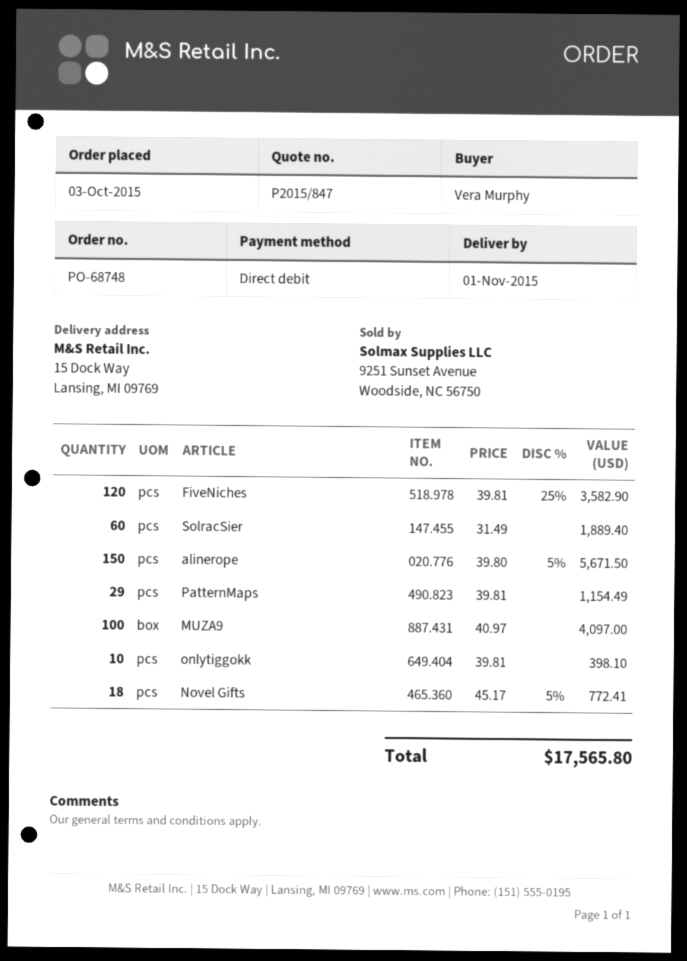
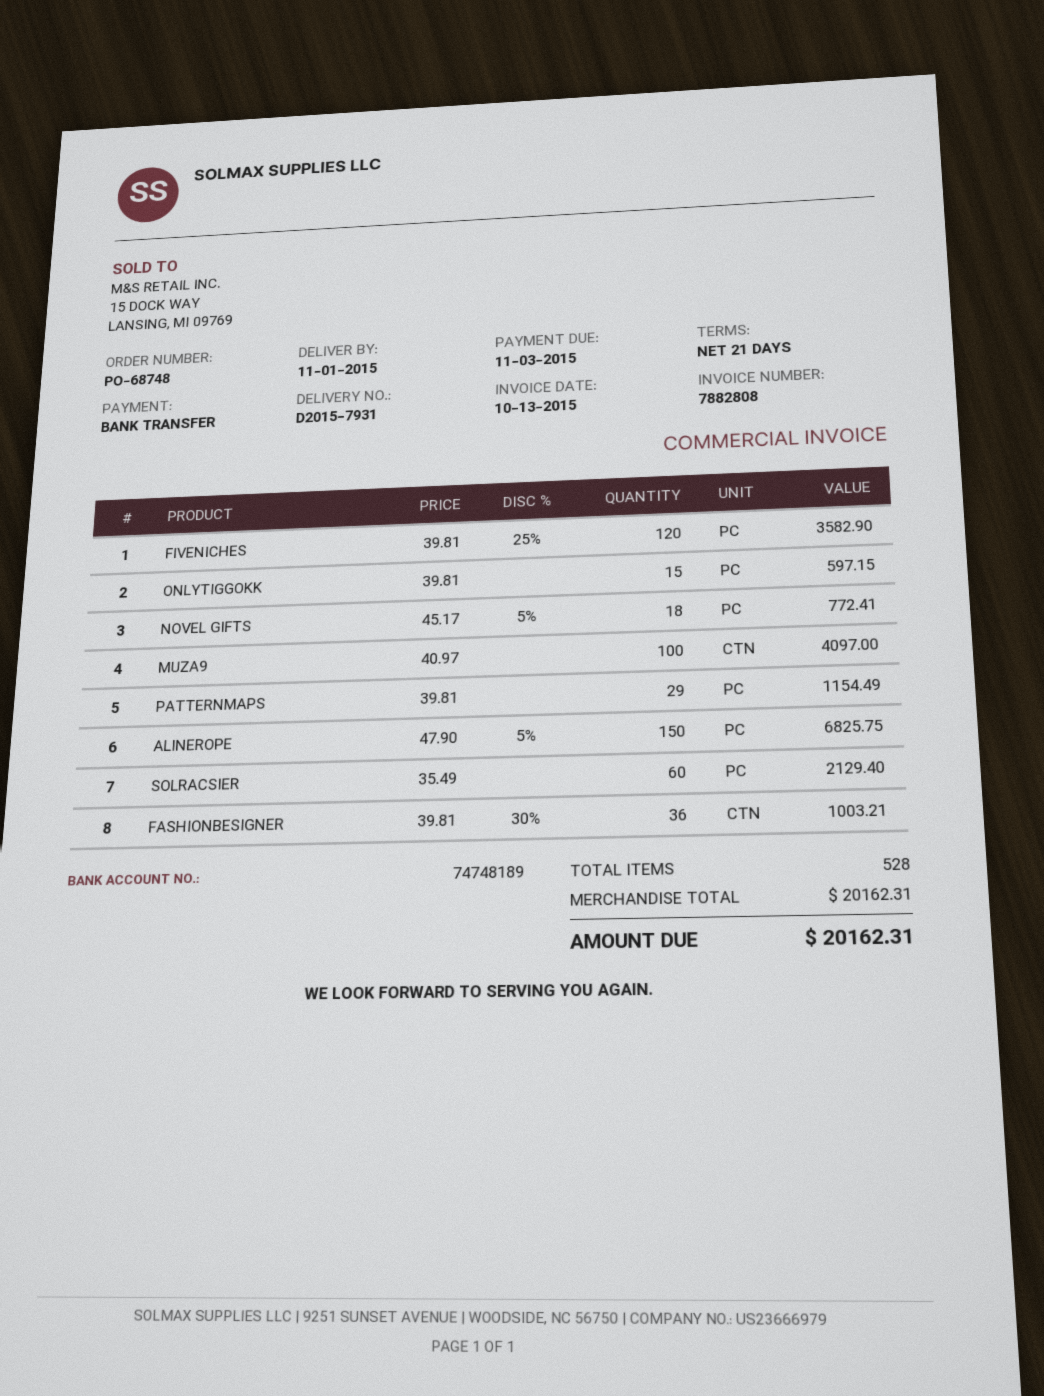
payment method: direct debit -> bank transfer
SolracSier: 60 x 31.49 = 1889.40 -> 60 x 35.49 = 2129.40
alinerope: 150 x 39.80 - 5% = 5671.50 -> 150 x 47.90 - 5% = 6825.75
onlytiggokk: 10 x 39.81 = 398.10 -> 15 x 39.81 = 597.15
FASHIONBESIGNER: none -> 36 x 39.81 - 30% = 1003.21
total: 17565.80 -> 20162.31

